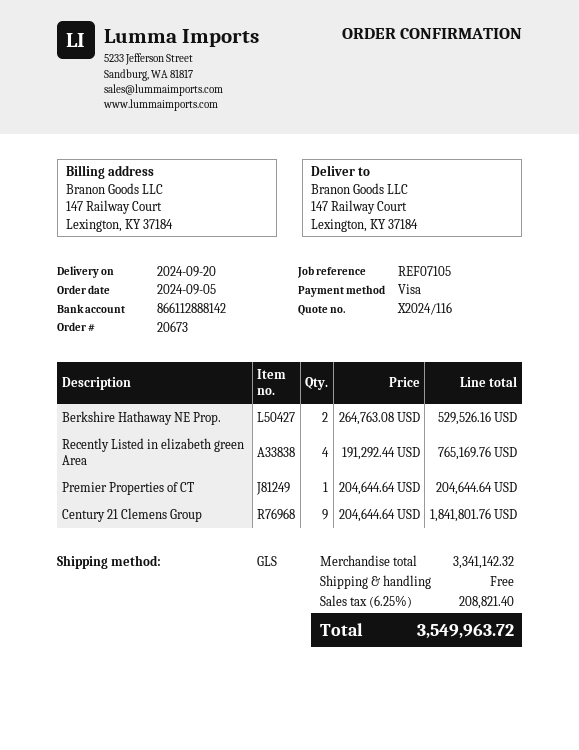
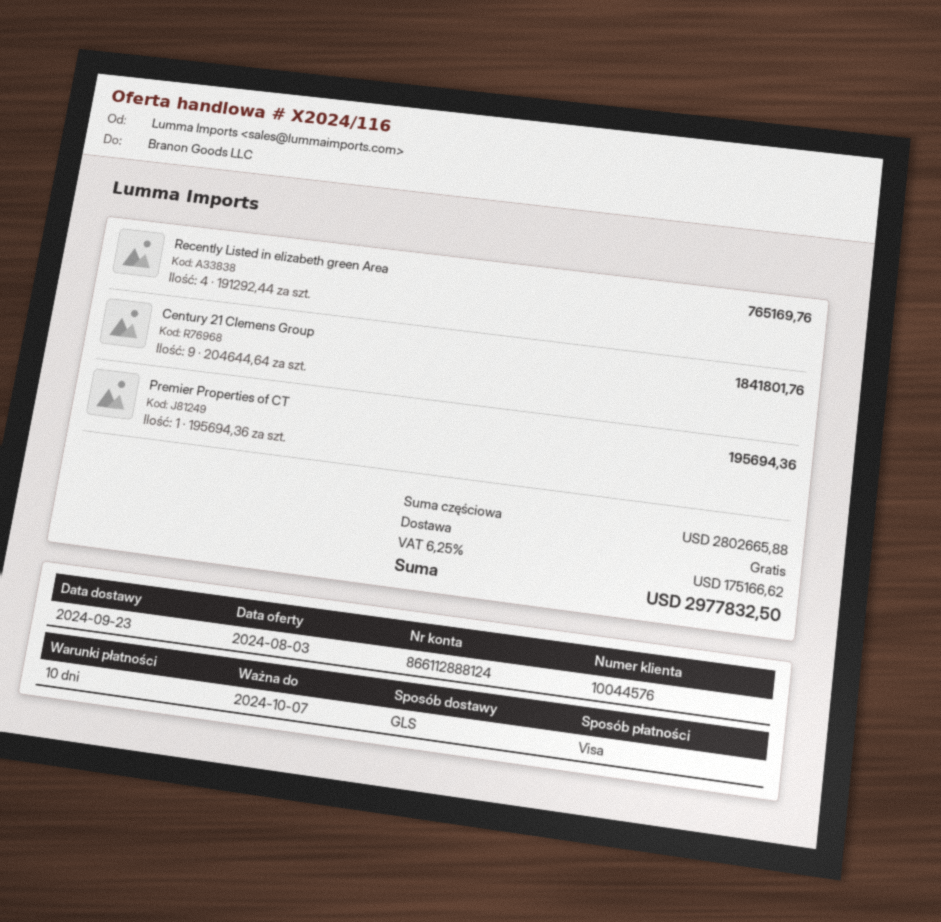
delivery date: 2024-09-20 -> 2024-09-23
bank account: 866112888142 -> 866112888124
Berkshire Hathaway NE Prop.: 2 x 264763.08 = 529526.16 -> none
Premier Properties of CT: 1 x 204644.64 = 204644.64 -> 1 x 195694.36 = 195694.36
subtotal: 3341142.32 -> 2802665.88
tax: 6.25% = 208821.40 -> 6.25% = 175166.62
total: 3549963.72 -> 2977832.50

